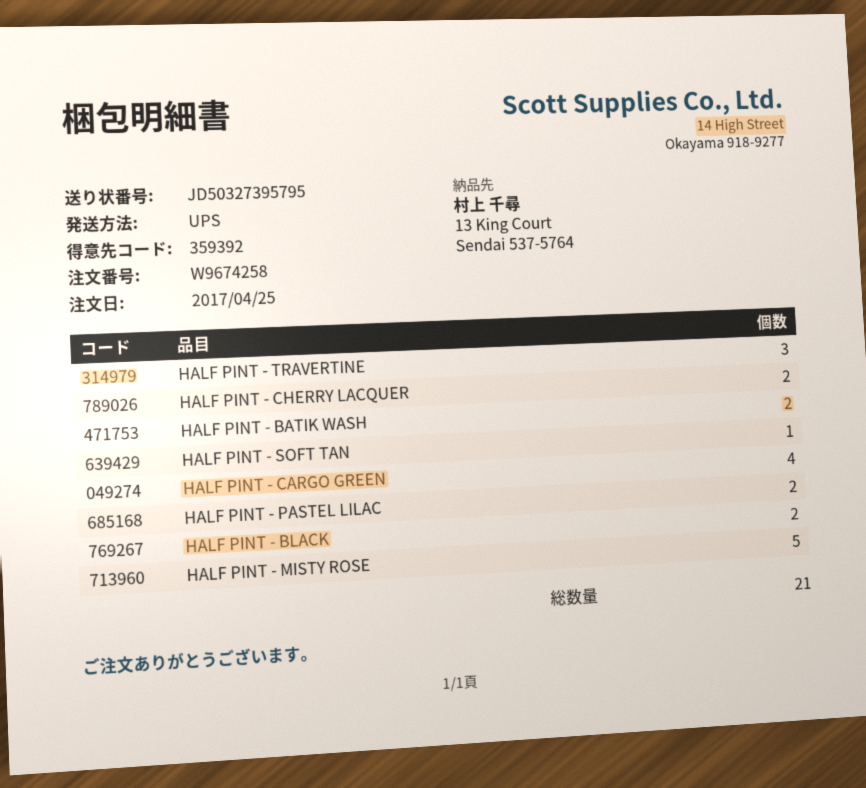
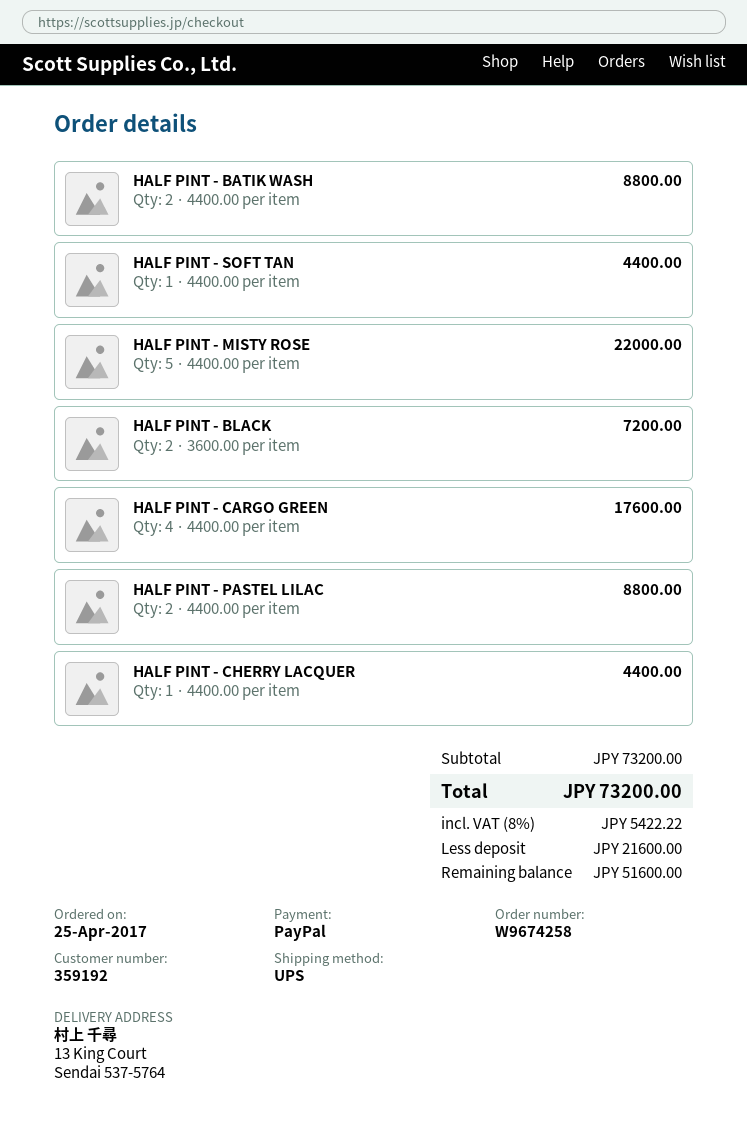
customer number: 359392 -> 359192
HALF PINT - TRAVERTINE: 3 -> none
HALF PINT - CHERRY LACQUER: 2 -> 1

